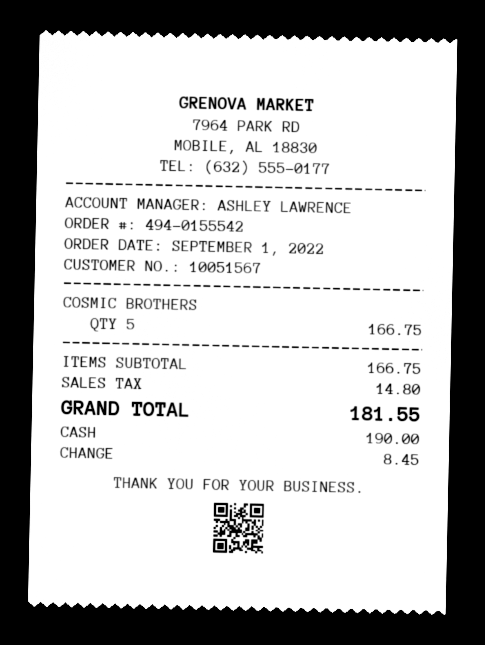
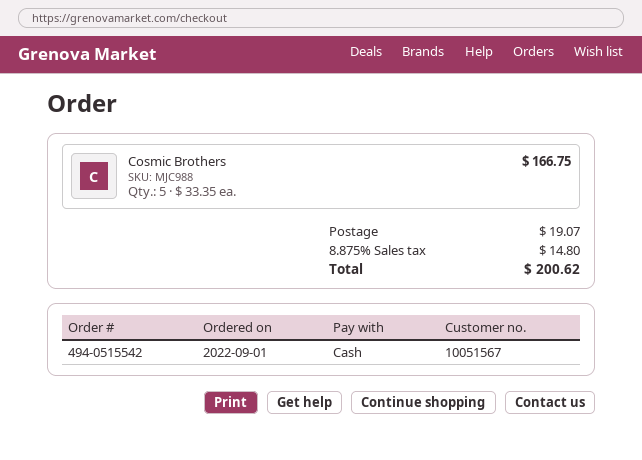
order number: 494-0155542 -> 494-0515542
shipping: none -> 19.07
total: 181.55 -> 200.62

